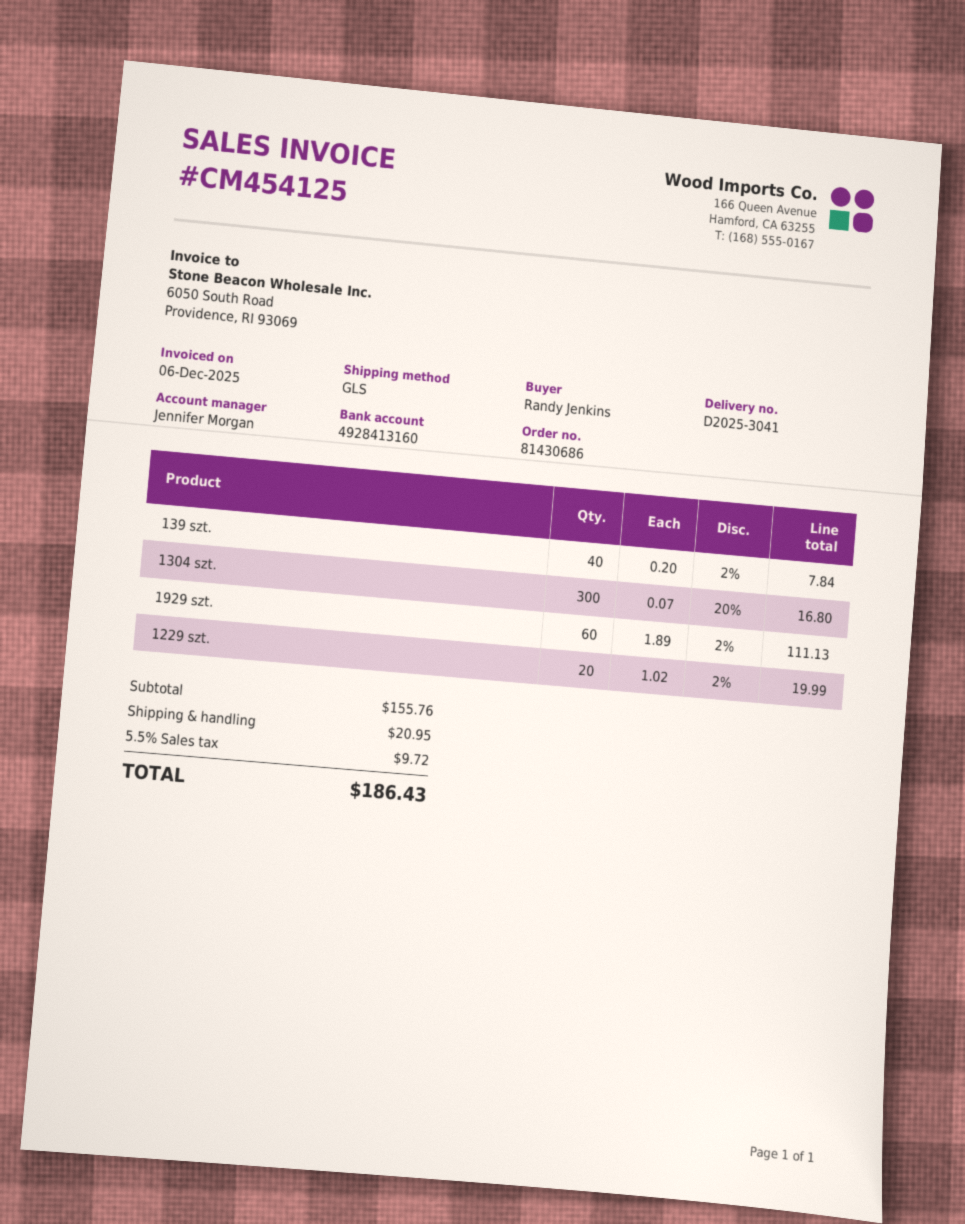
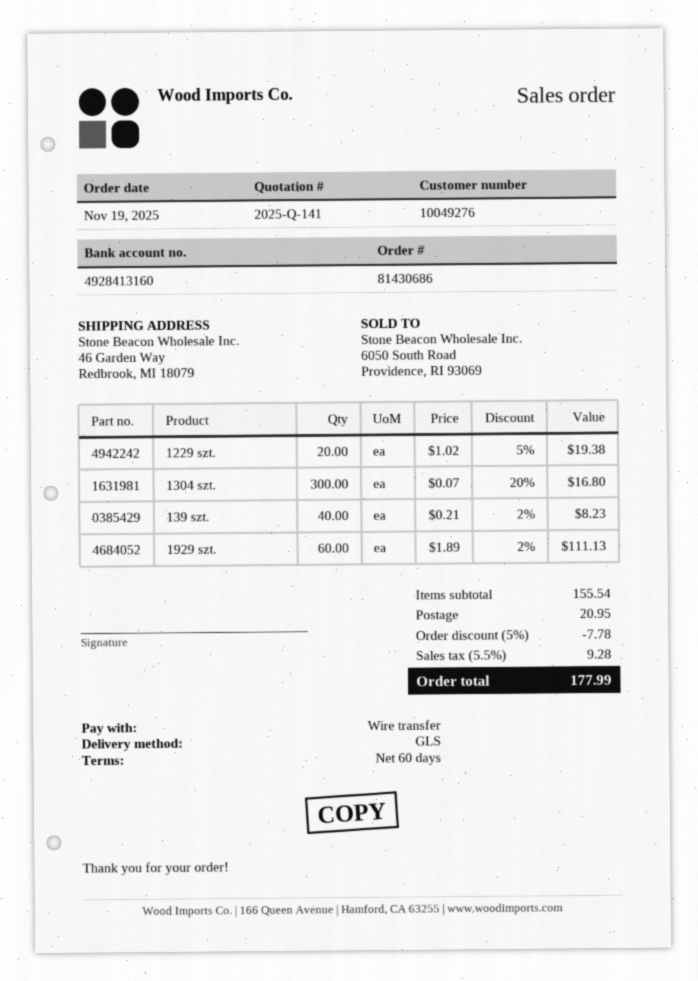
139 szt.: 40 x 0.20 - 2% = 7.84 -> 40 x 0.21 - 2% = 8.23
1229 szt.: 20 x 1.02 - 2% = 19.99 -> 20 x 1.02 - 5% = 19.38
subtotal: 155.76 -> 155.54
discount: none -> 5% = 7.78
tax: 5.5% = 9.72 -> 5.5% = 9.28
total: 186.43 -> 177.99

